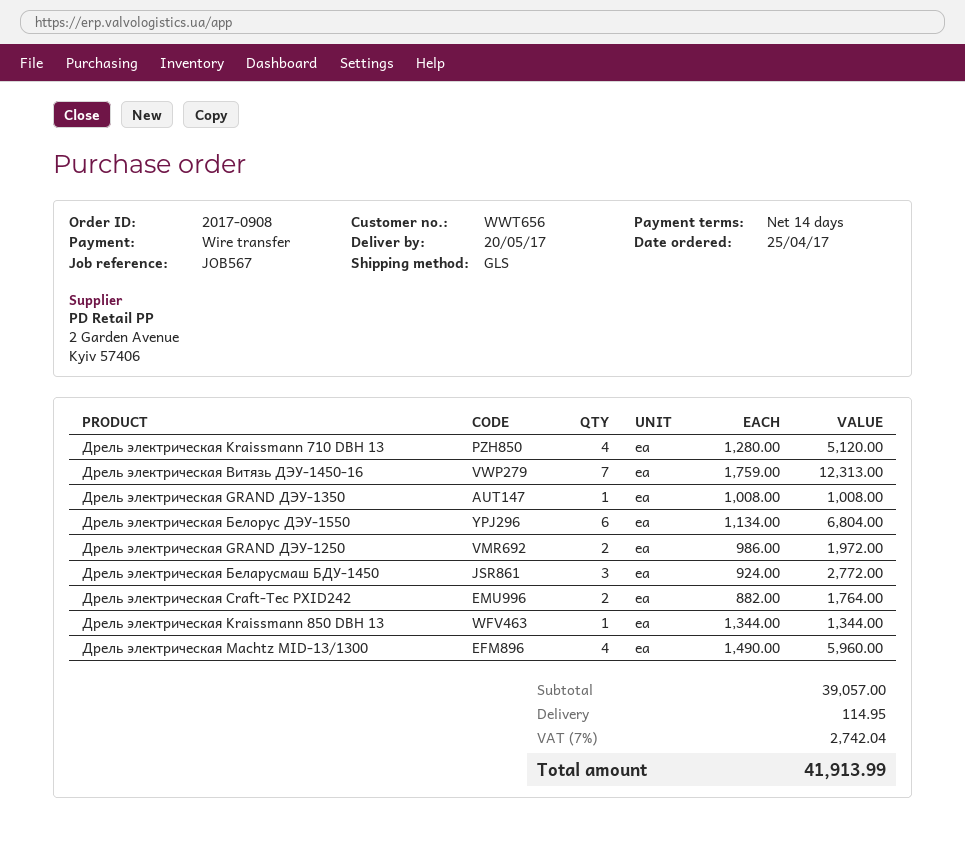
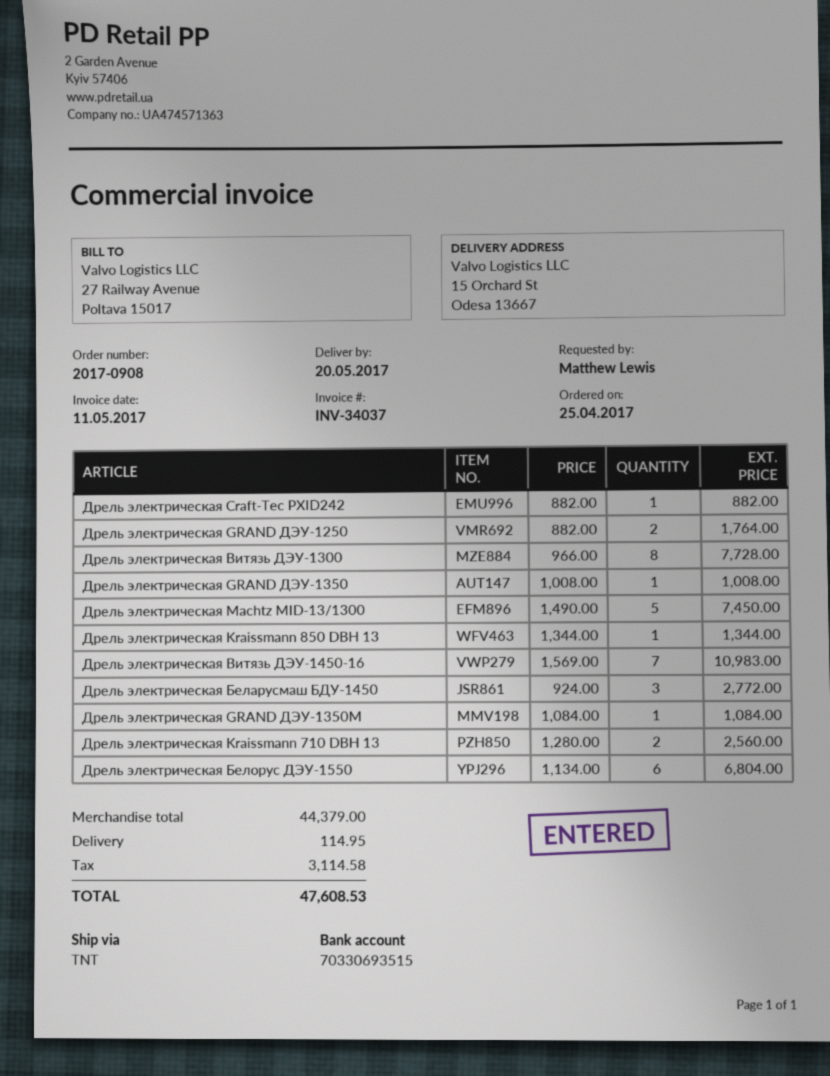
shipping method: GLS -> TNT
Дрель электрическая Kraissmann 710 DBH 13: 4 x 1280.00 = 5120.00 -> 2 x 1280.00 = 2560.00
Дрель электрическая Витязь ДЭУ-1450-16: 7 x 1759.00 = 12313.00 -> 7 x 1569.00 = 10983.00
Дрель электрическая GRAND ДЭУ-1250: 2 x 986.00 = 1972.00 -> 2 x 882.00 = 1764.00
Дрель электрическая Craft-Tec PXID242: 2 x 882.00 = 1764.00 -> 1 x 882.00 = 882.00
Дрель электрическая Machtz MID-13/1300: 4 x 1490.00 = 5960.00 -> 5 x 1490.00 = 7450.00
Дрель электрическая Витязь ДЭУ-1300: none -> 8 x 966.00 = 7728.00
Дрель электрическая GRAND ДЭУ-1350M: none -> 1 x 1084.00 = 1084.00
subtotal: 39057.00 -> 44379.00
tax: 2742.04 -> 3114.58
total: 41913.99 -> 47608.53

